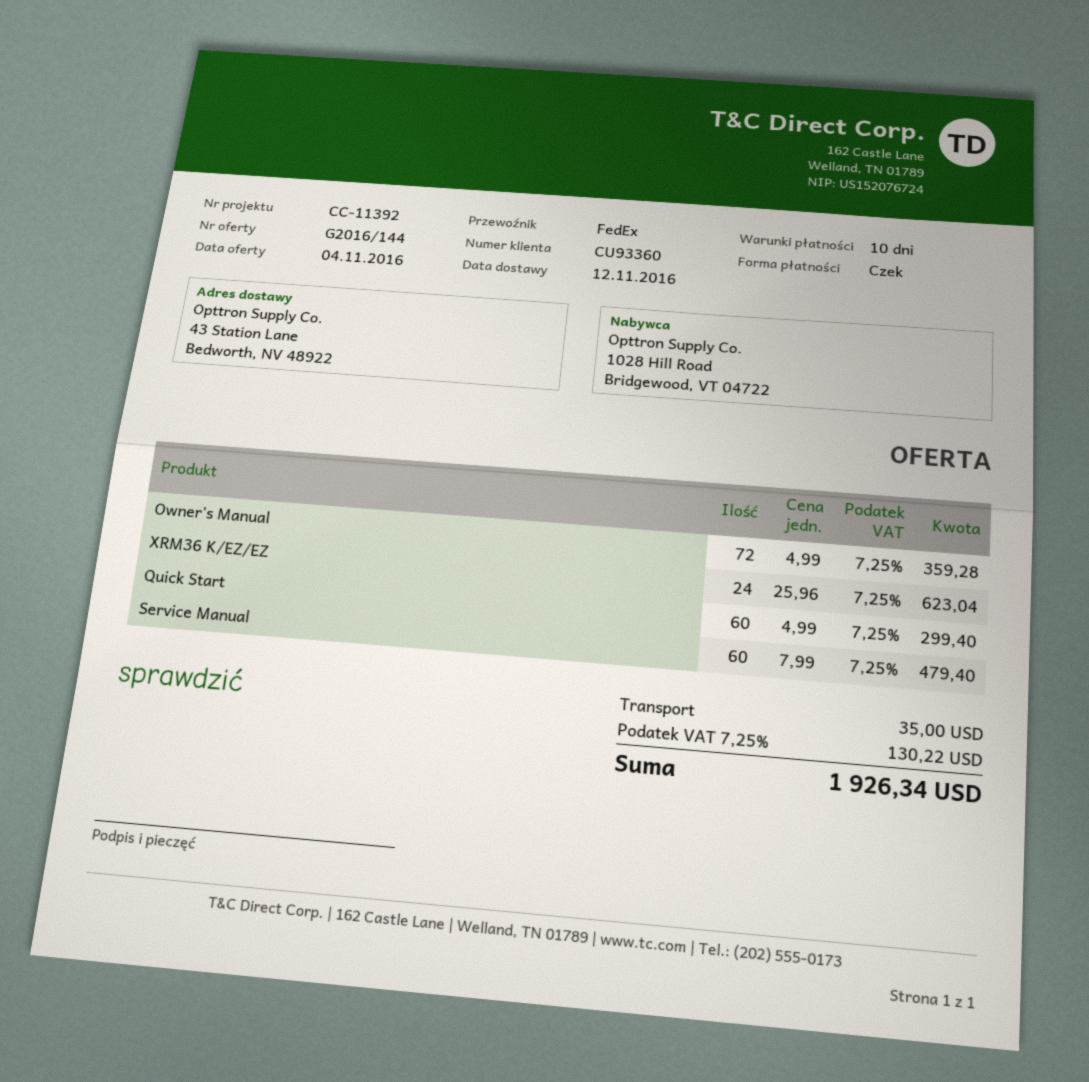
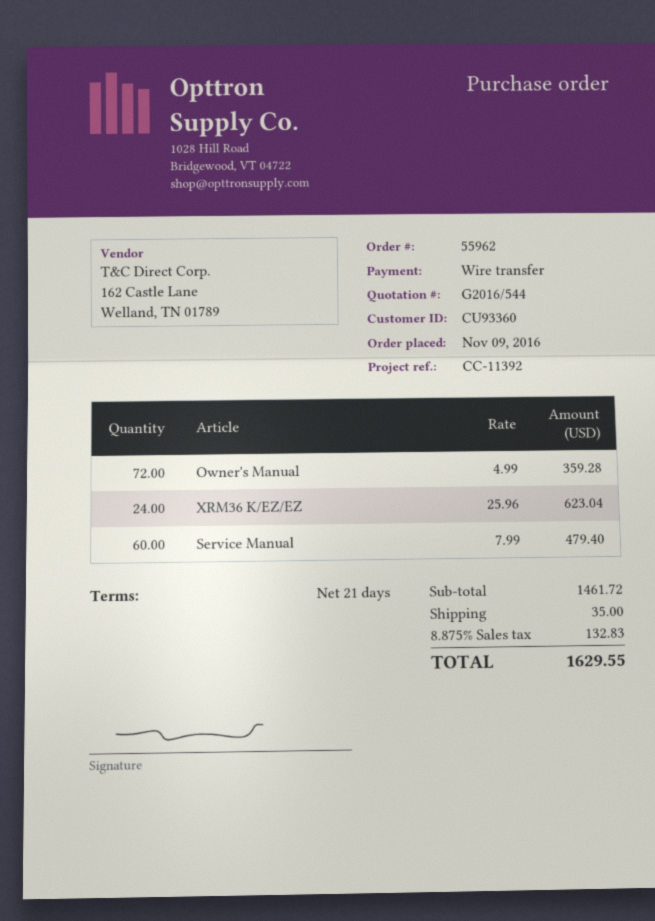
quote number: G2016/144 -> G2016/544
payment terms: 10 days -> 21 days
payment method: cheque -> bank transfer
Quick Start: 60 x 4.99 = 299.40 -> none
tax: 7.25% = 130.22 -> 8.875% = 132.83
total: 1926.34 -> 1629.55

